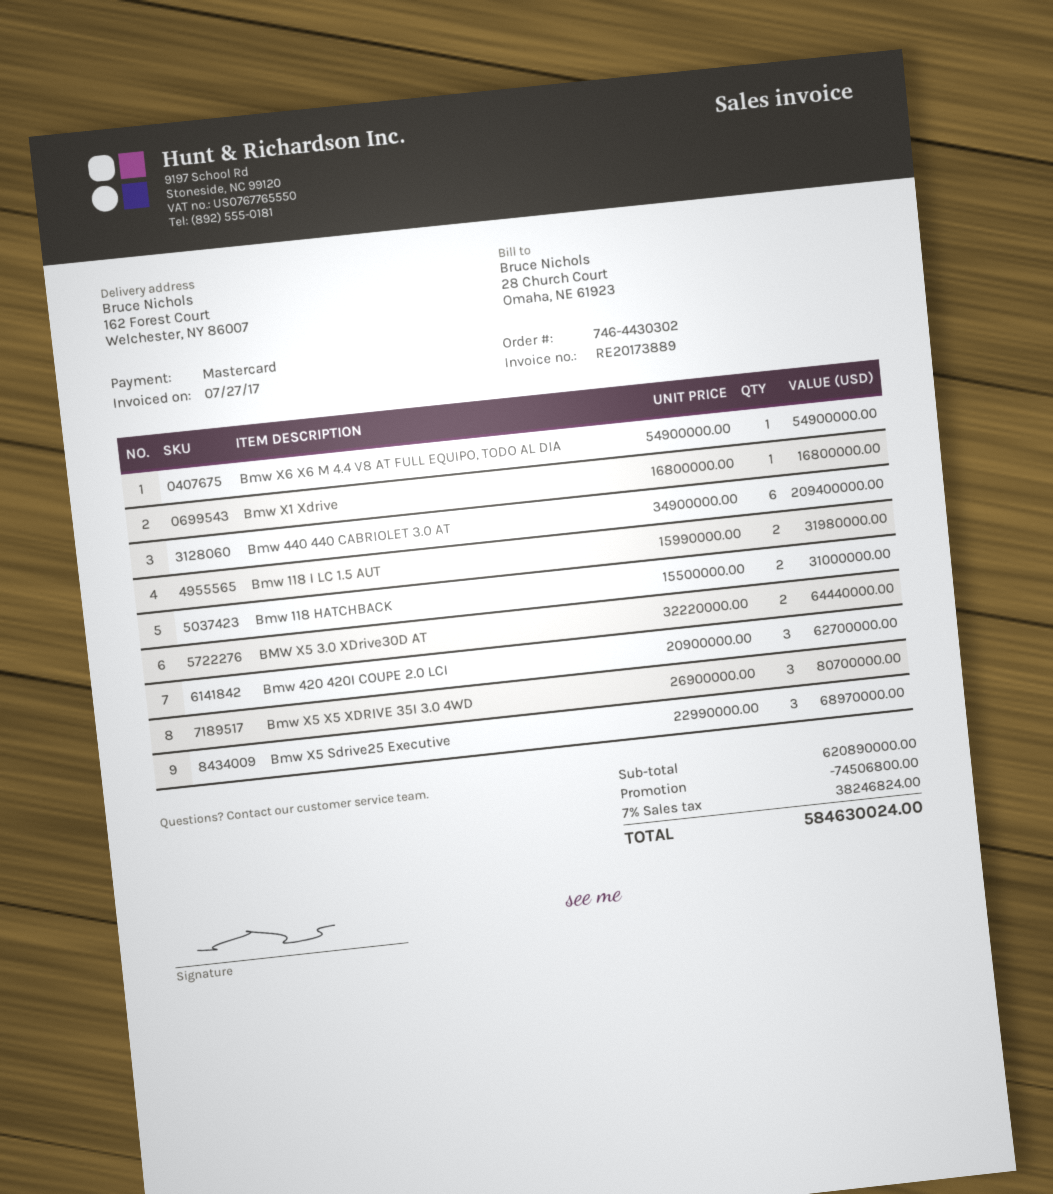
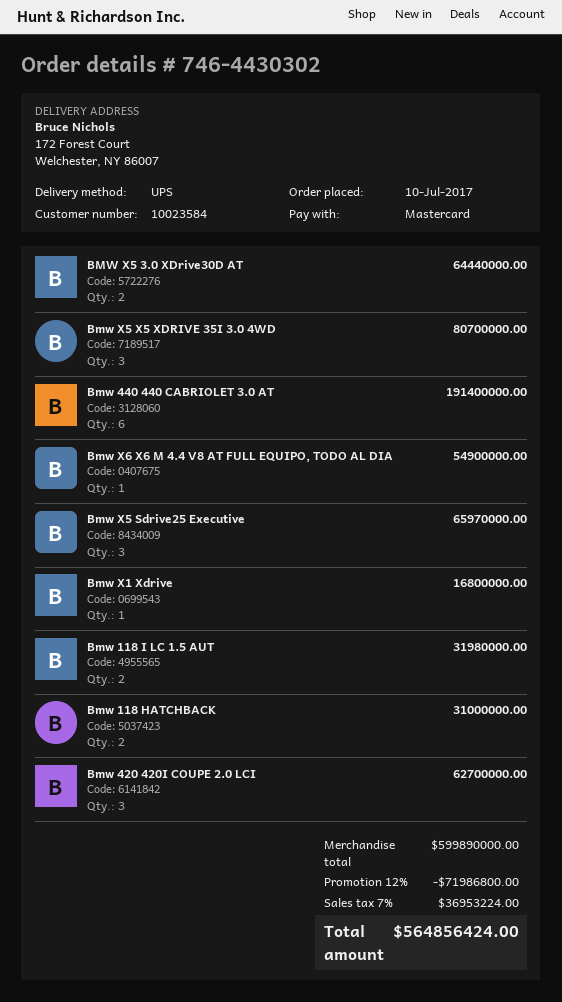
ship to: 162 Forest Court, Welchester, NY 86007 -> 172 Forest Court, Welchester, NY 86007
Bmw 440 440 CABRIOLET 3.0 AT: 6 for 209400000.00 -> 6 for 191400000.00
Bmw X5 Sdrive25 Executive: 3 for 68970000.00 -> 3 for 65970000.00
subtotal: 620890000.00 -> 599890000.00
discount: 74506800.00 -> 71986800.00
tax: 7% = 38246824.00 -> 7% = 36953224.00
total: 584630024.00 -> 564856424.00

